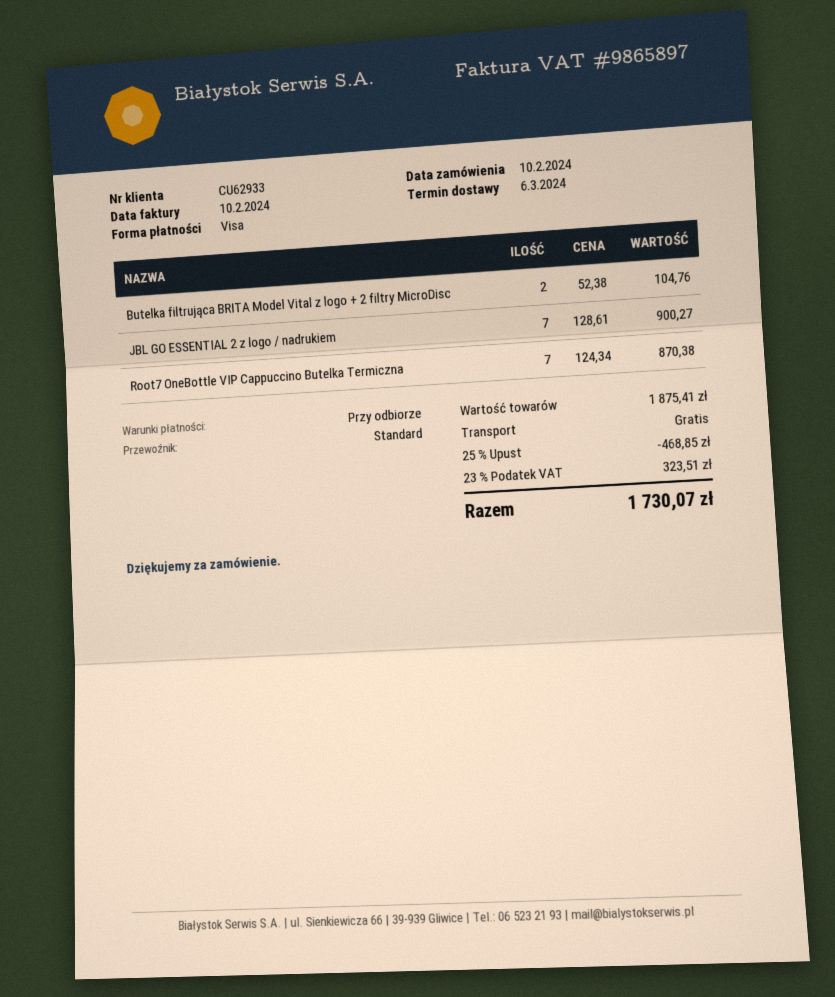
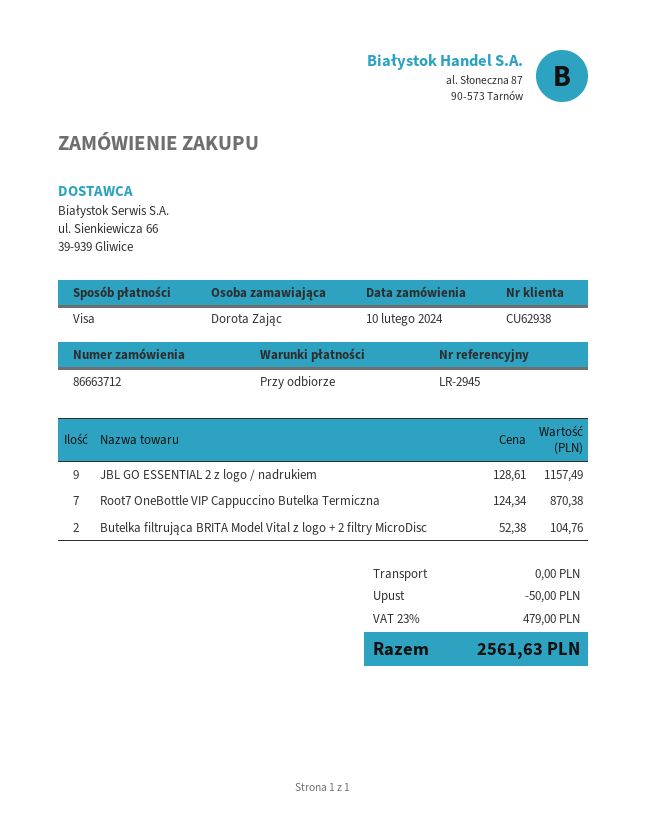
customer number: CU62933 -> CU62938
JBL GO ESSENTIAL 2 z logo / nadrukiem: 7 x 128.61 = 900.27 -> 9 x 128.61 = 1157.49
discount: 468.85 -> 50.00
tax: 23% = 323.51 -> 23% = 479.00
total: 1730.07 -> 2561.63

